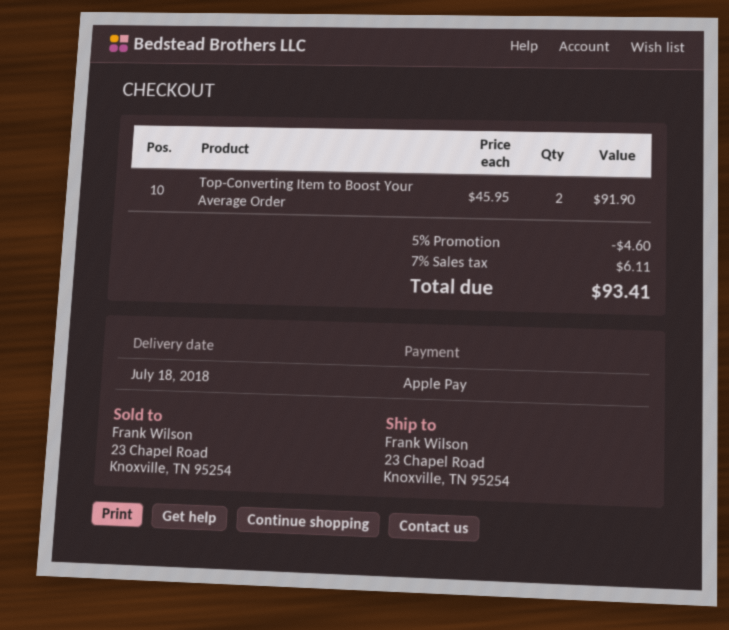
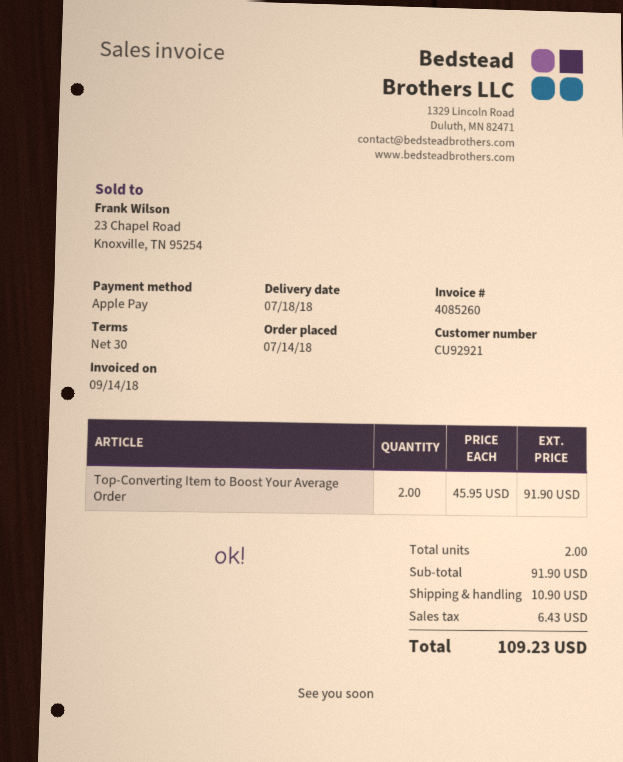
discount: 5% = 4.60 -> none
shipping: none -> 10.90
tax: 6.11 -> 6.43
total: 93.41 -> 109.23

